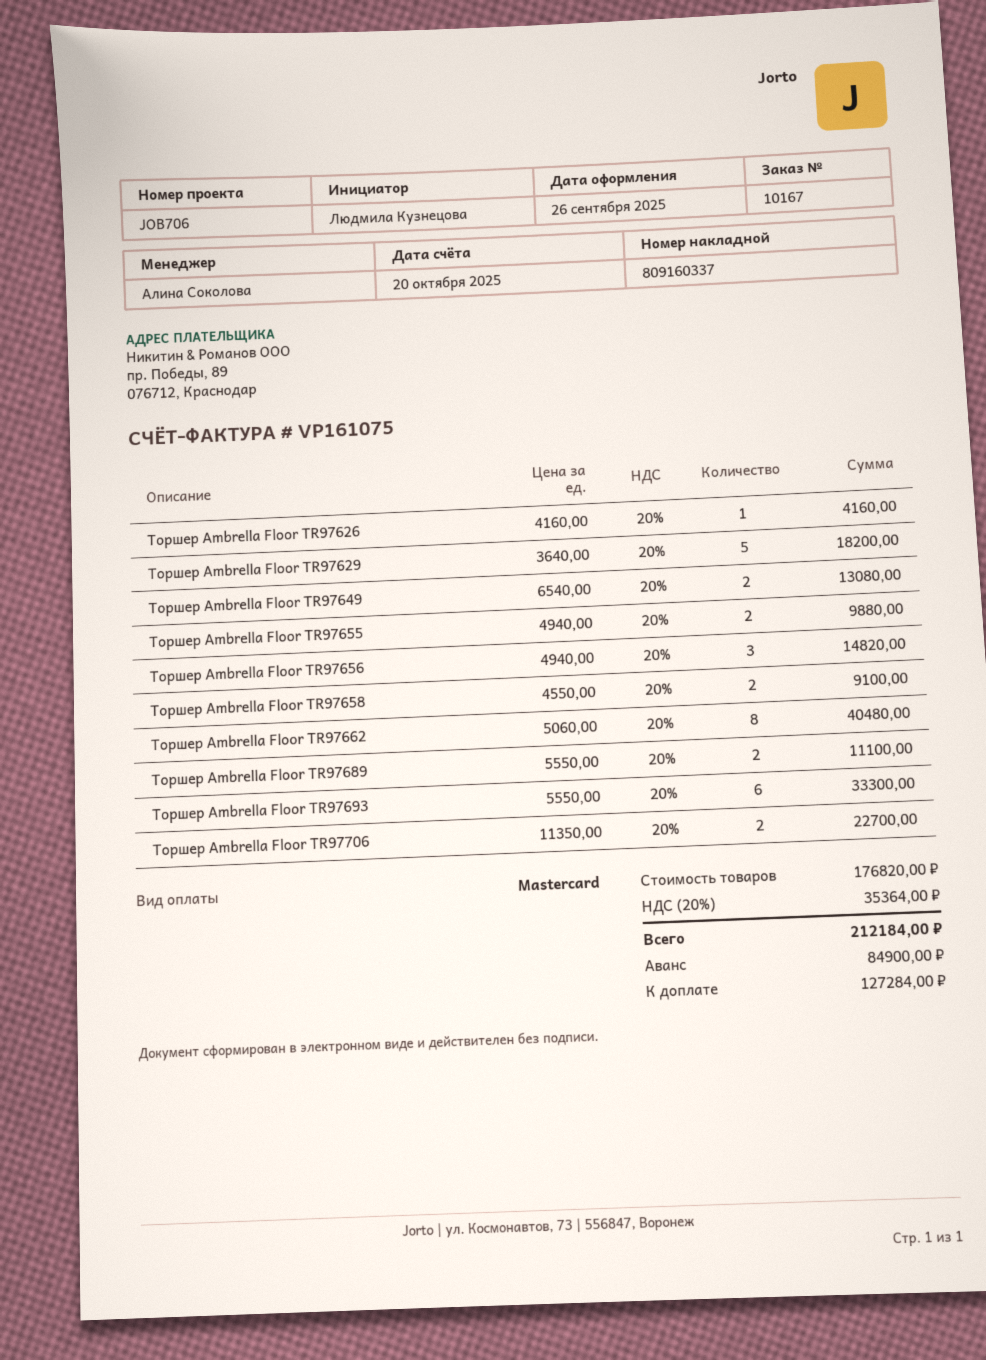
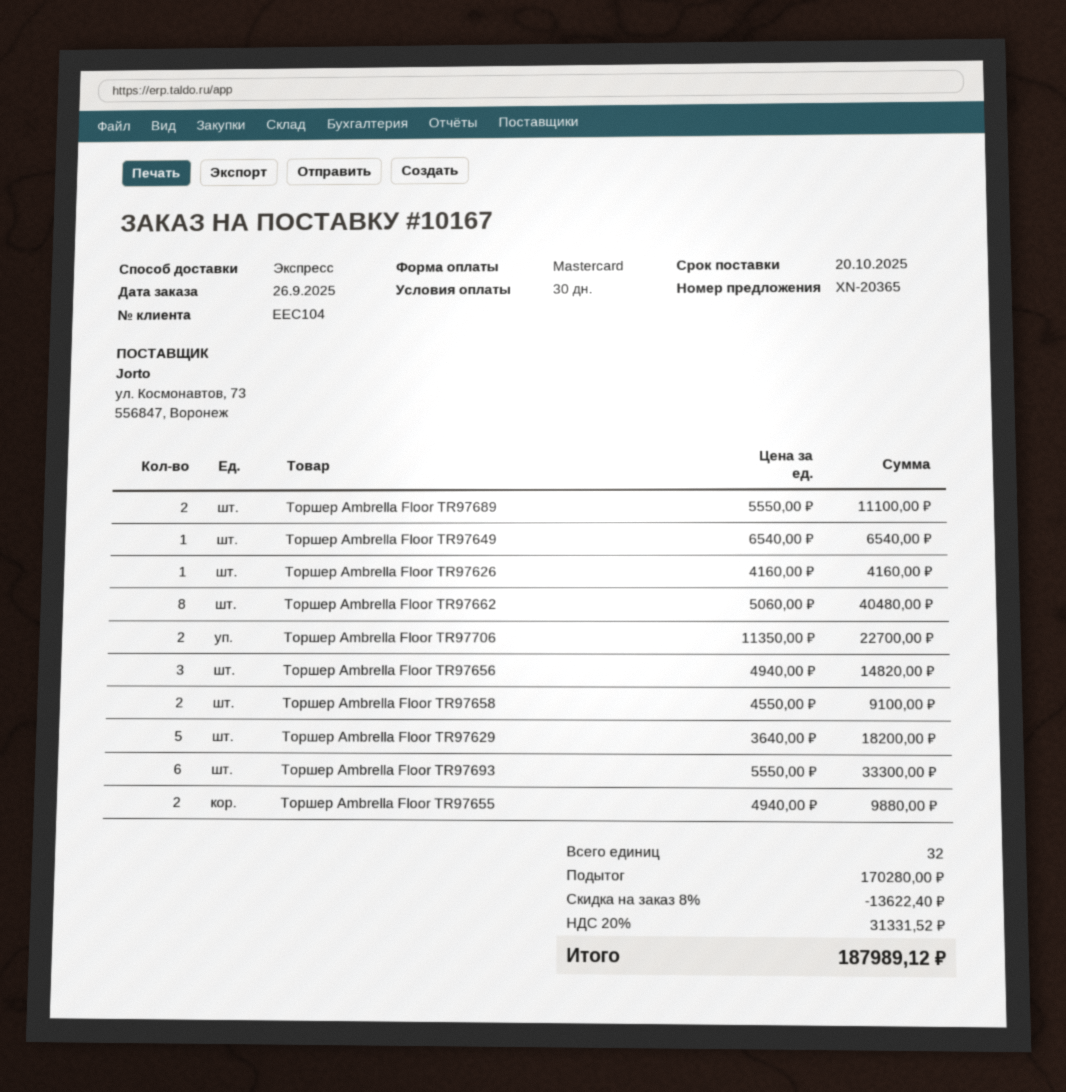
Торшер Ambrella Floor TR97649: 2 x 6540.00 = 13080.00 -> 1 x 6540.00 = 6540.00
subtotal: 176820.00 -> 170280.00
discount: none -> 8% = 13622.40
tax: 20% = 35364.00 -> 20% = 31331.52
total: 212184.00 -> 187989.12

